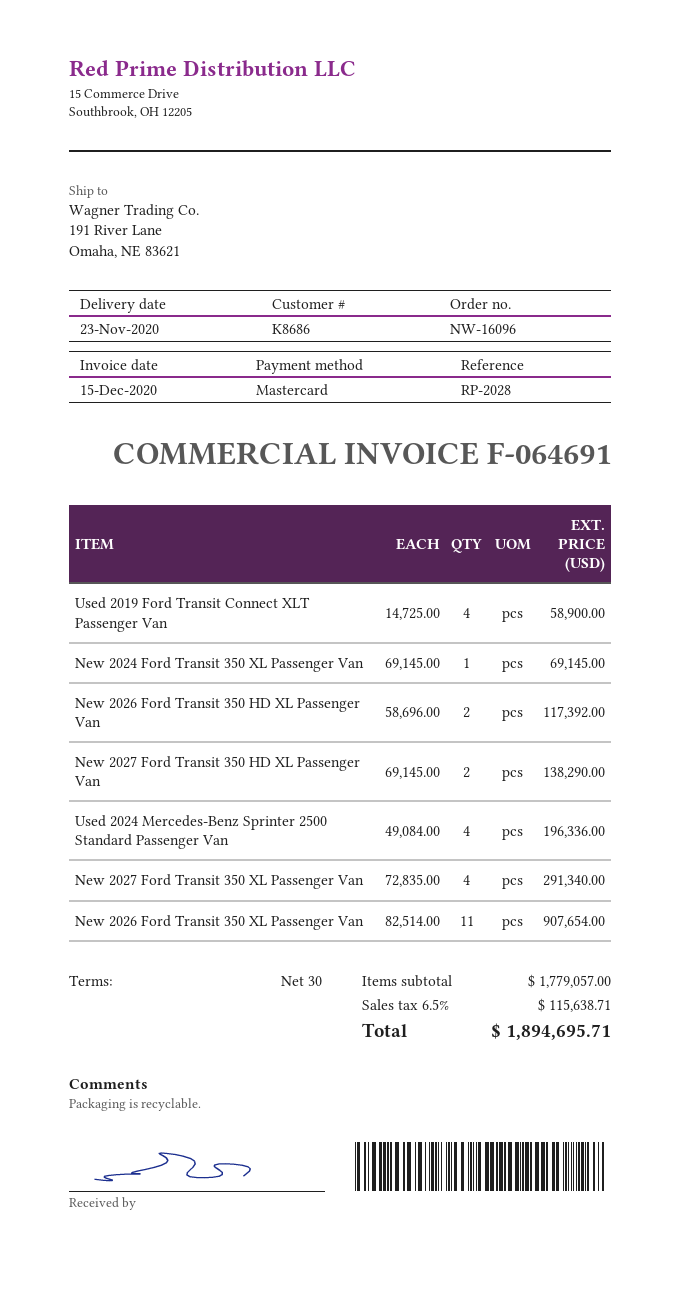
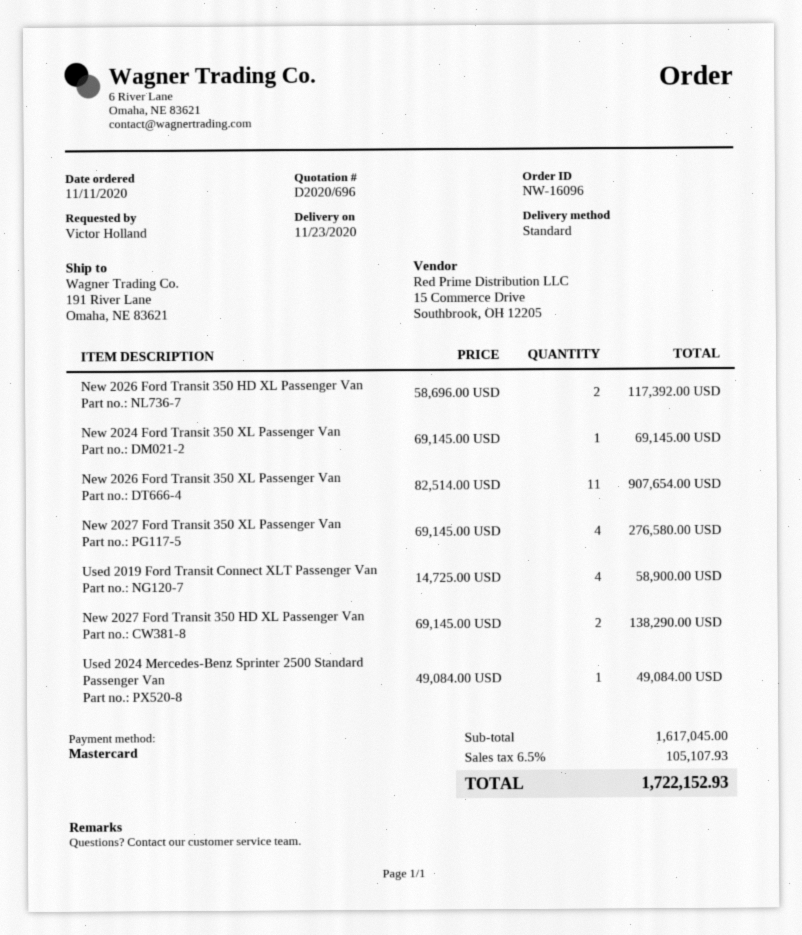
Used 2024 Mercedes-Benz Sprinter 2500 Standard Passenger Van: 4 x 49084.00 = 196336.00 -> 1 x 49084.00 = 49084.00
New 2027 Ford Transit 350 XL Passenger Van: 4 x 72835.00 = 291340.00 -> 4 x 69145.00 = 276580.00
subtotal: 1779057.00 -> 1617045.00
tax: 6.5% = 115638.71 -> 6.5% = 105107.93
total: 1894695.71 -> 1722152.93

